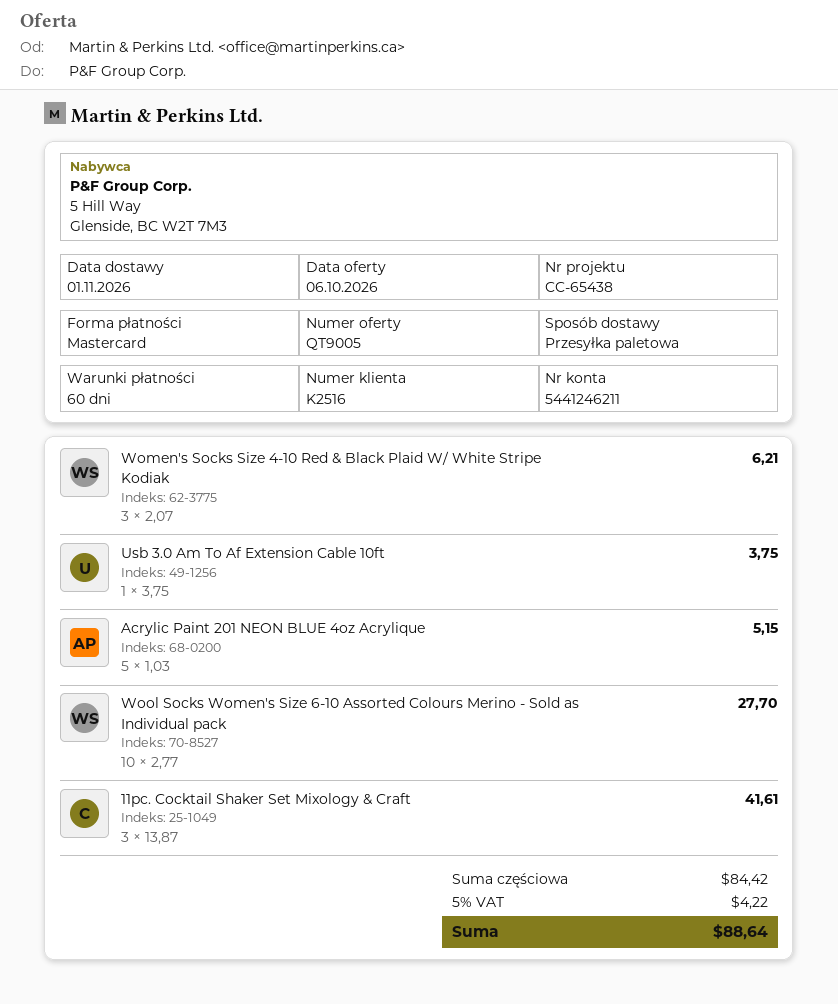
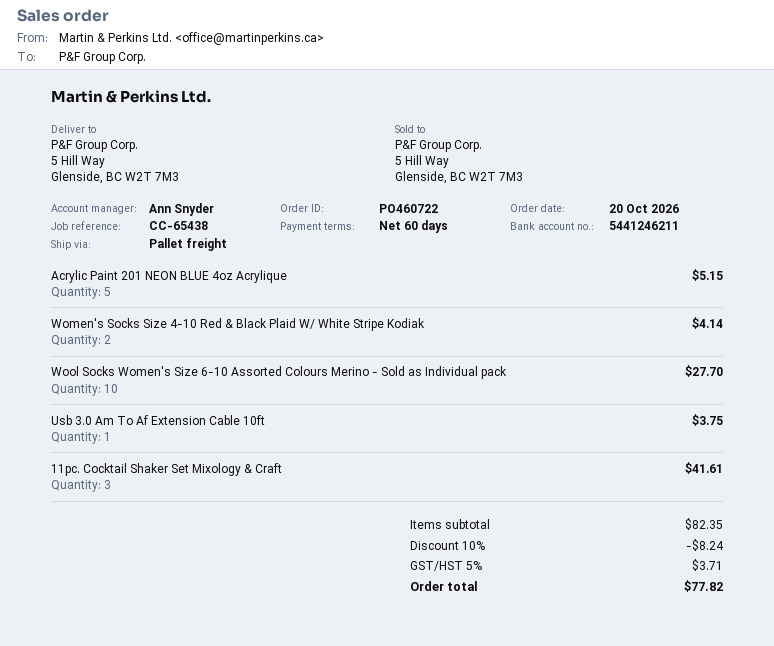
Women's Socks Size 4-10 Red & Black Plaid W/ White Stripe Kodiak: 3 for 6.21 -> 2 for 4.14
subtotal: 84.42 -> 82.35
discount: none -> 10% = 8.24
tax: 5% = 4.22 -> 5% = 3.71
total: 88.64 -> 77.82

